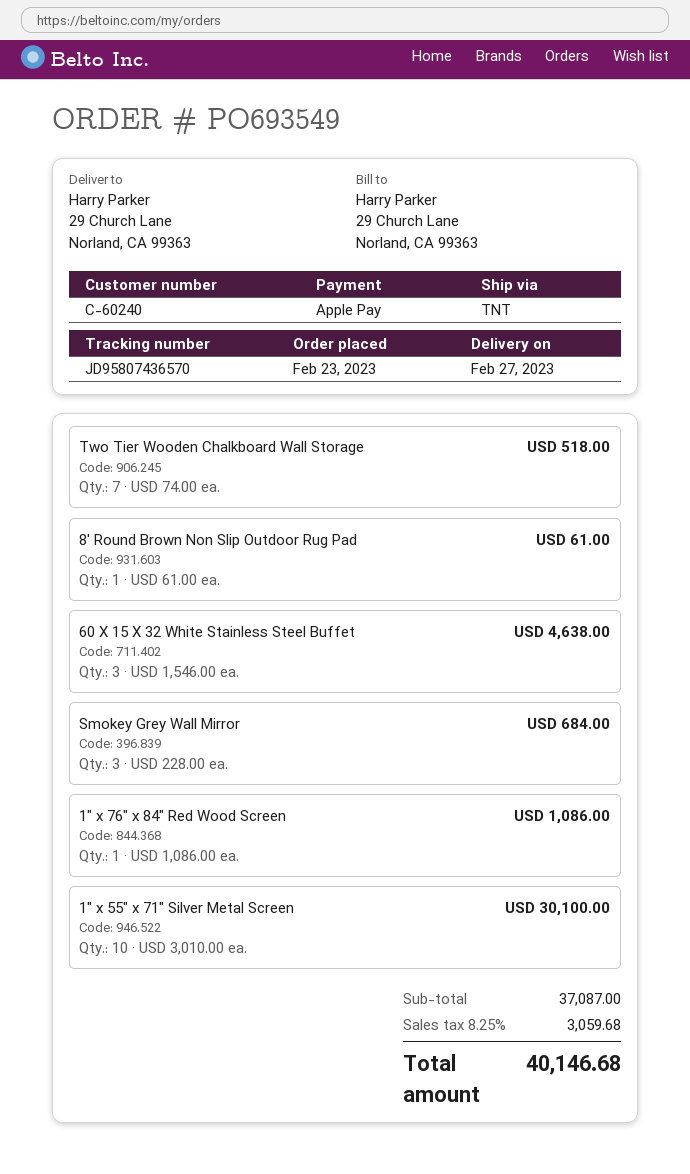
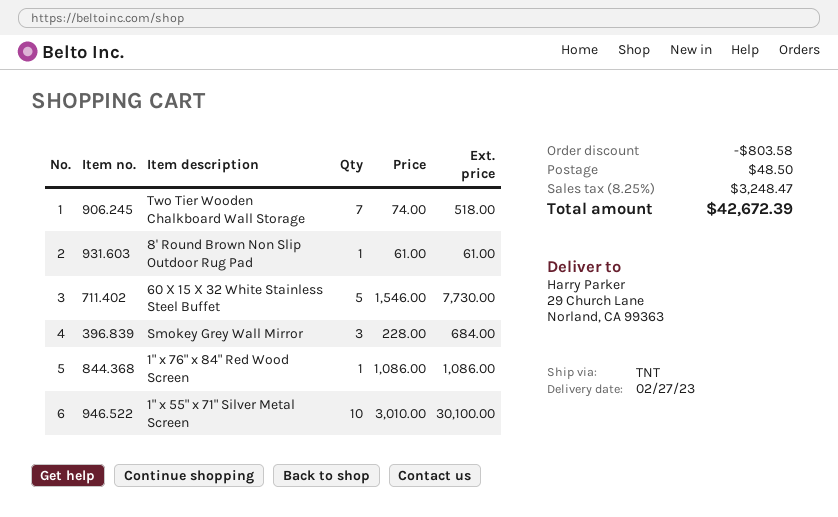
60 X 15 X 32 White Stainless Steel Buffet: 3 x 1546.00 = 4638.00 -> 5 x 1546.00 = 7730.00
discount: none -> 803.58
shipping: none -> 48.50
tax: 8.25% = 3059.68 -> 8.25% = 3248.47
total: 40146.68 -> 42672.39

